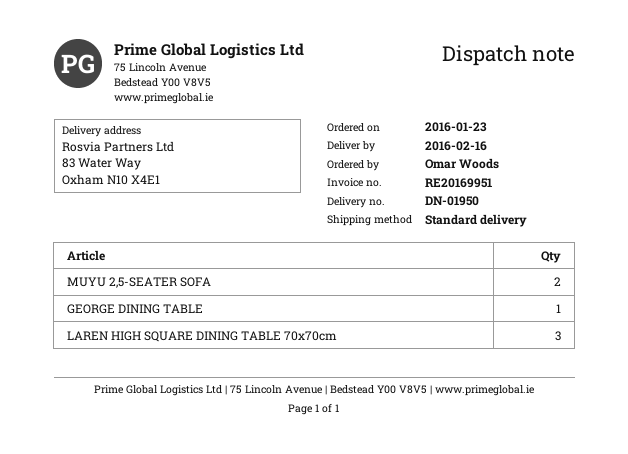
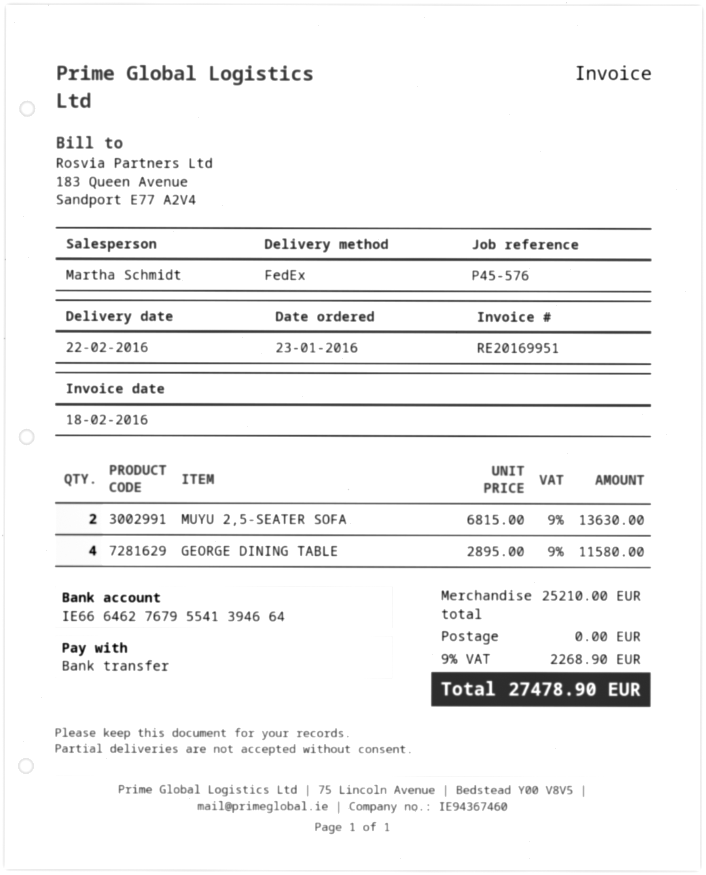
delivery date: 2016-02-16 -> 2016-02-22
shipping method: standard -> FedEx
GEORGE DINING TABLE: 1 -> 4
LAREN HIGH SQUARE DINING TABLE 70x70cm: 3 -> none

